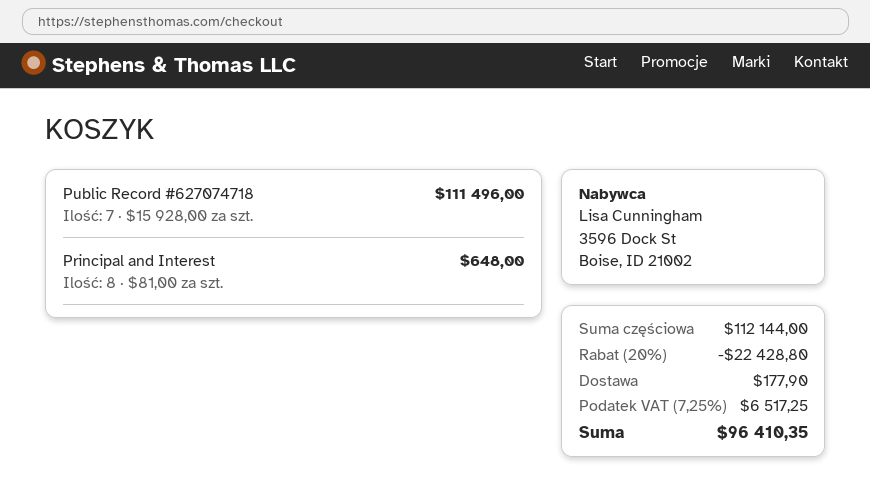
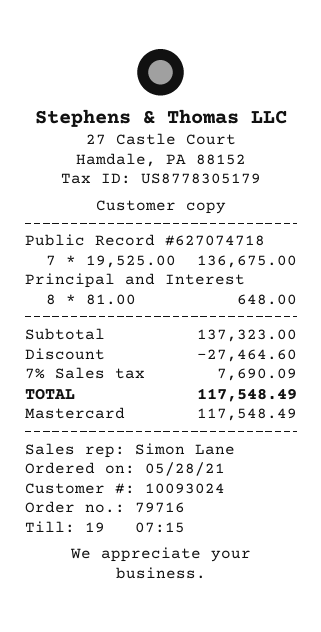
Public Record #627074718: 7 x 15928.00 = 111496.00 -> 7 x 19525.00 = 136675.00
subtotal: 112144.00 -> 137323.00
discount: 22428.80 -> 27464.60
shipping: 177.90 -> none
tax: 7.25% = 6517.25 -> 7% = 7690.09
total: 96410.35 -> 117548.49

